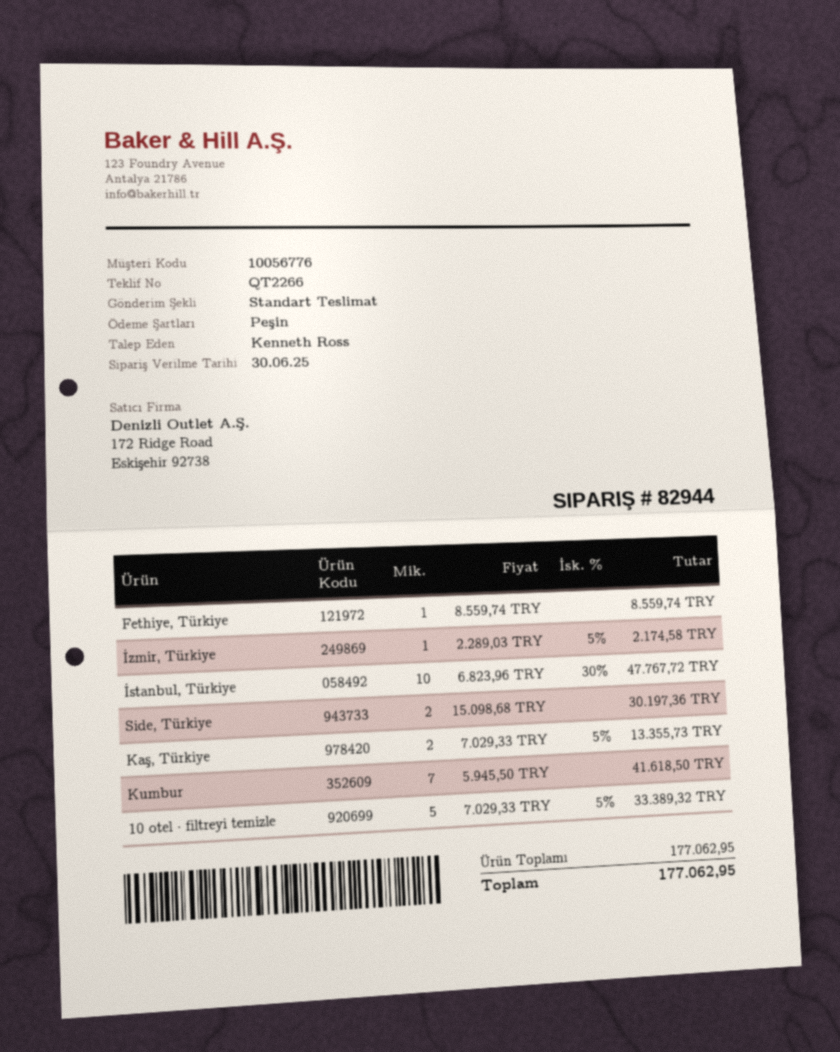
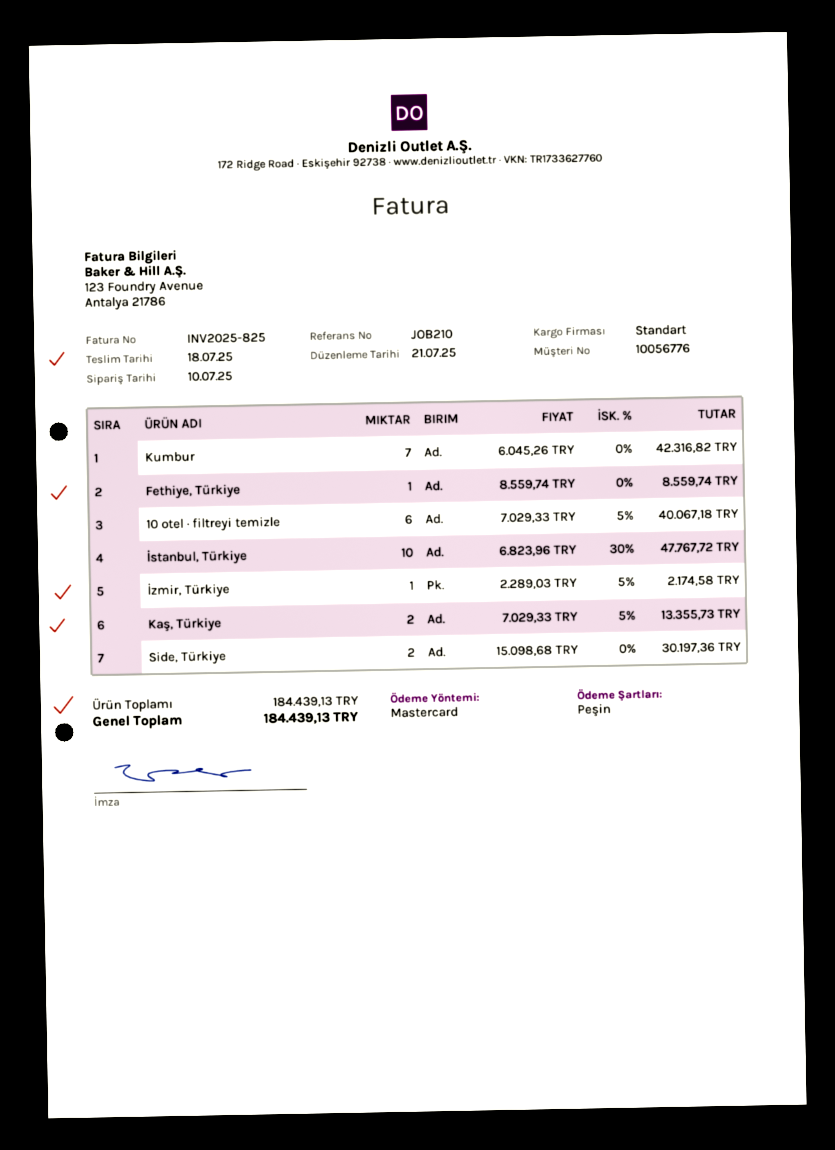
order date: 2025-06-30 -> 2025-07-10
Kumbur: 7 x 5945.50 = 41618.50 -> 7 x 6045.26 = 42316.82
10 otel · filtreyi temizle: 5 x 7029.33 - 5% = 33389.32 -> 6 x 7029.33 - 5% = 40067.18
subtotal: 177062.95 -> 184439.13
total: 177062.95 -> 184439.13

